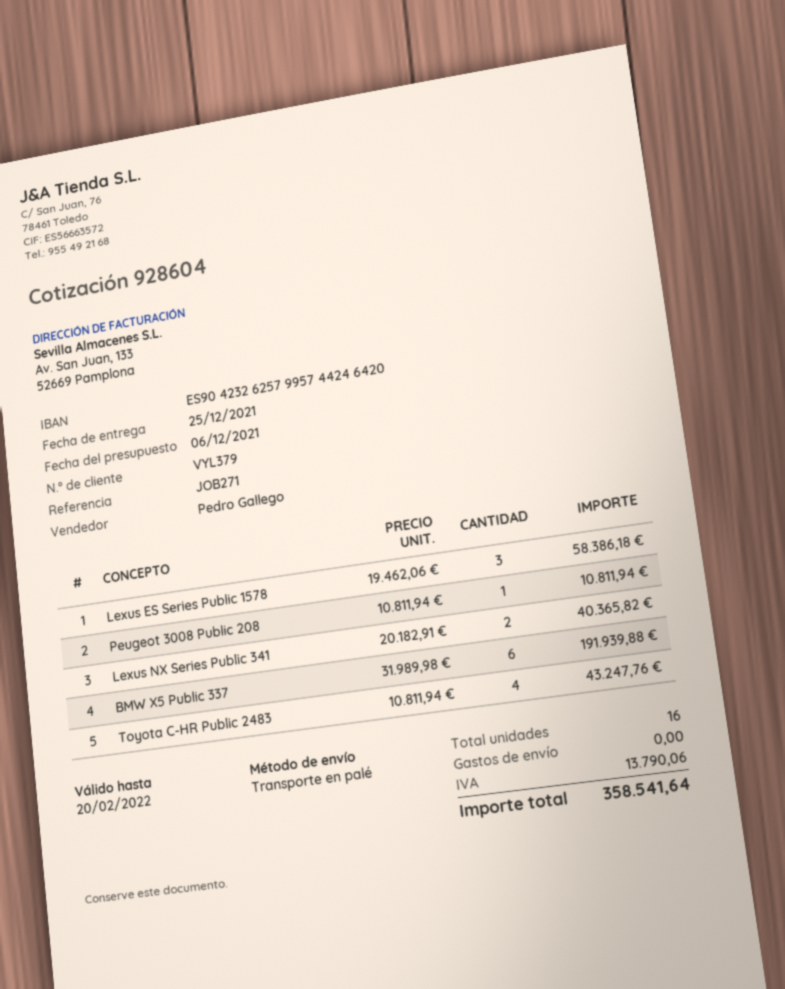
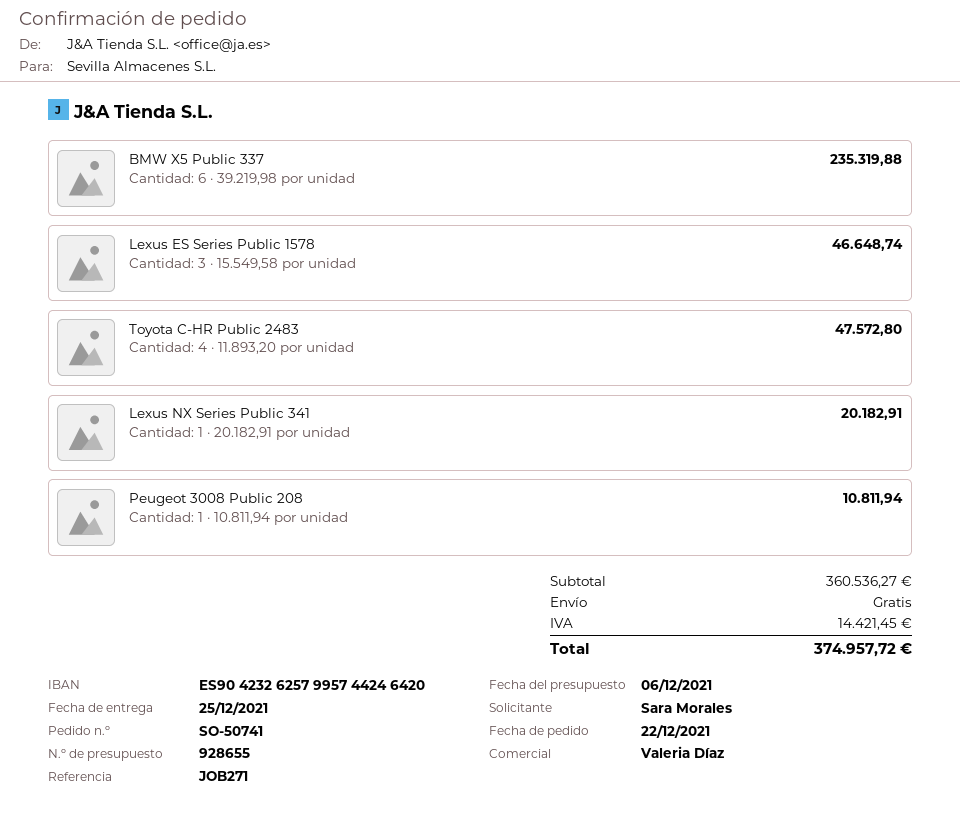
quote number: 928604 -> 928655
sales rep: Pedro Gallego -> Valeria Díaz
Lexus ES Series Public 1578: 3 x 19462.06 = 58386.18 -> 3 x 15549.58 = 46648.74
Lexus NX Series Public 341: 2 x 20182.91 = 40365.82 -> 1 x 20182.91 = 20182.91
BMW X5 Public 337: 6 x 31989.98 = 191939.88 -> 6 x 39219.98 = 235319.88
Toyota C-HR Public 2483: 4 x 10811.94 = 43247.76 -> 4 x 11893.20 = 47572.80
tax: 13790.06 -> 14421.45
total: 358541.64 -> 374957.72

